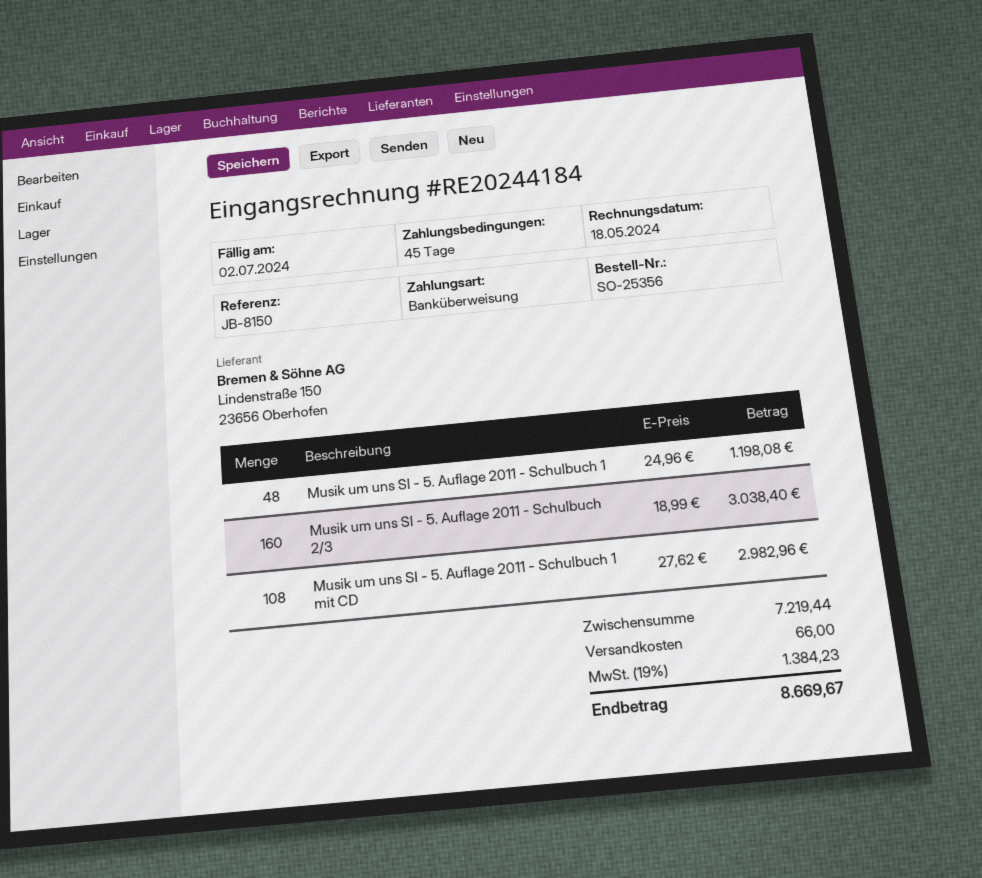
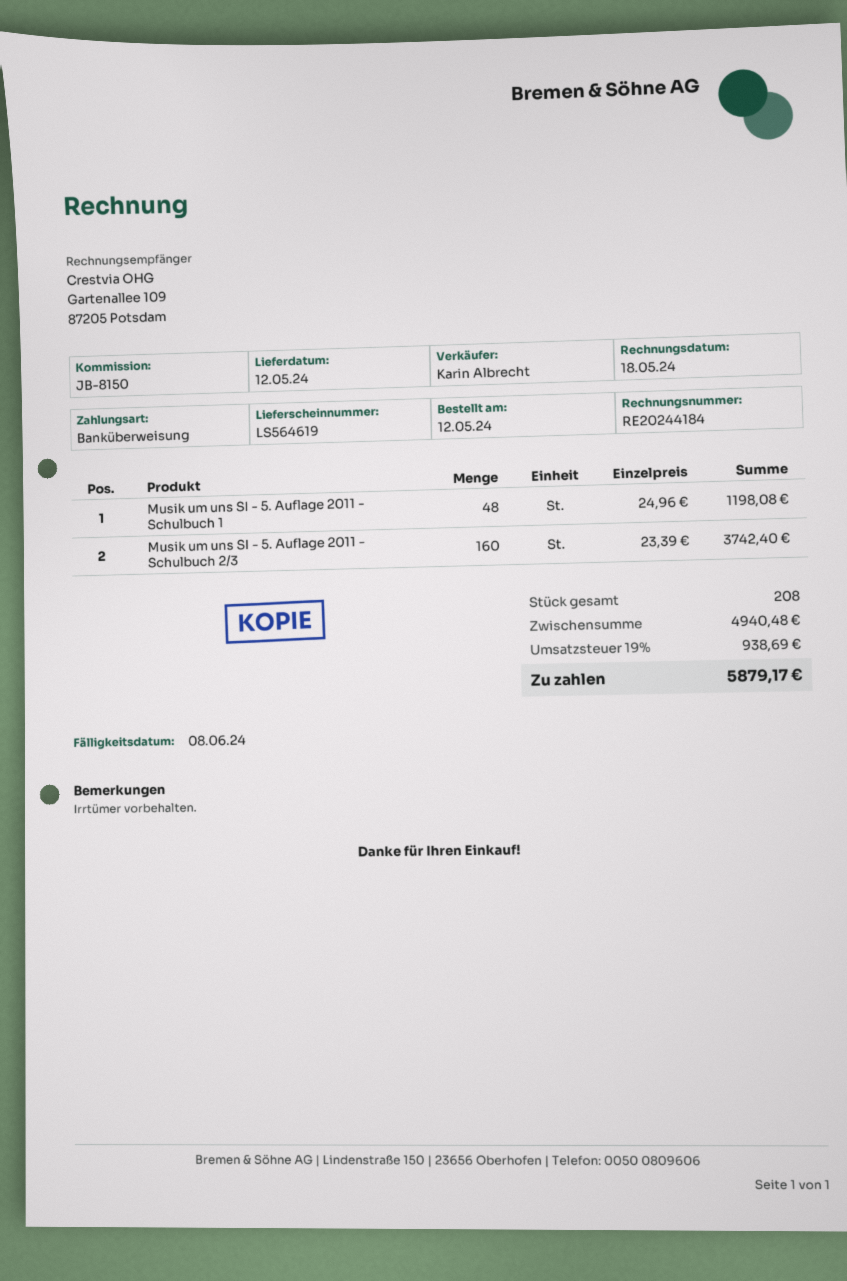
due date: 2024-07-02 -> 2024-06-08
Musik um uns SI - 5. Auflage 2011 - Schulbuch 2/3: 160 x 18.99 = 3038.40 -> 160 x 23.39 = 3742.40
Musik um uns SI - 5. Auflage 2011 - Schulbuch 1 mit CD: 108 x 27.62 = 2982.96 -> none
subtotal: 7219.44 -> 4940.48
shipping: 66.00 -> none
tax: 19% = 1384.23 -> 19% = 938.69
total: 8669.67 -> 5879.17

